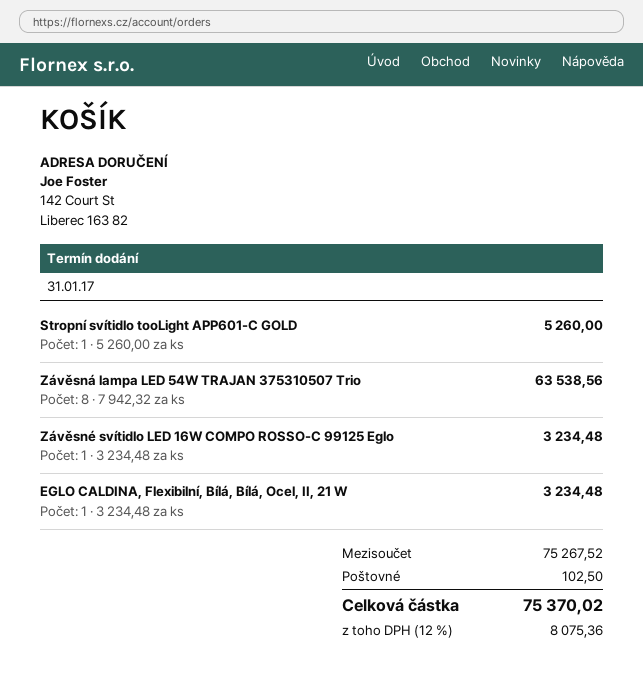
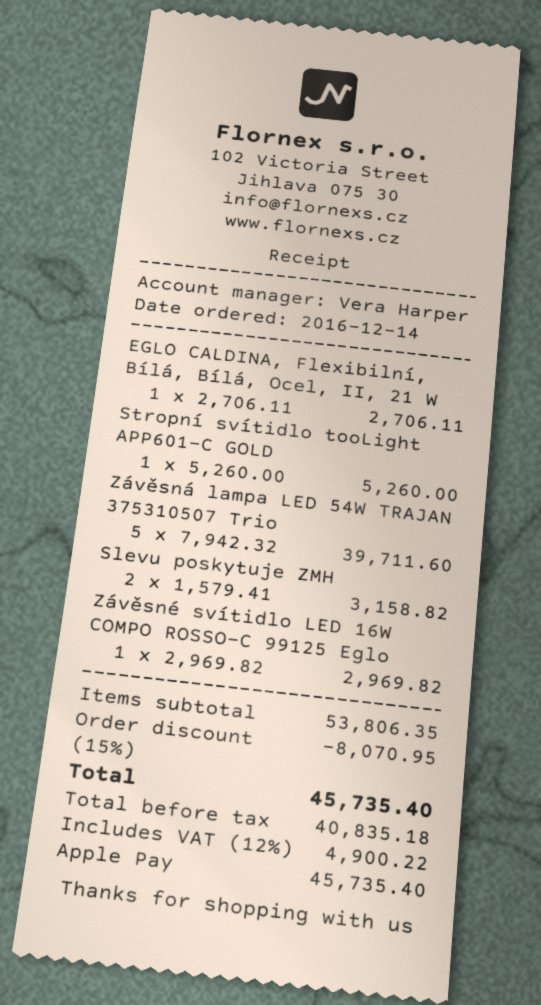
Závěsná lampa LED 54W TRAJAN 375310507 Trio: 8 x 7942.32 = 63538.56 -> 5 x 7942.32 = 39711.60
Závěsné svítidlo LED 16W COMPO ROSSO-C 99125 Eglo: 1 x 3234.48 = 3234.48 -> 1 x 2969.82 = 2969.82
EGLO CALDINA, Flexibilní, Bílá, Bílá, Ocel, II, 21 W: 1 x 3234.48 = 3234.48 -> 1 x 2706.11 = 2706.11
Slevu poskytuje ZMH: none -> 2 x 1579.41 = 3158.82
subtotal: 75267.52 -> 53806.35
discount: none -> 15% = 8070.95
shipping: 102.50 -> none
tax: 12% = 8075.36 -> 12% = 4900.22
total: 75370.02 -> 45735.40

